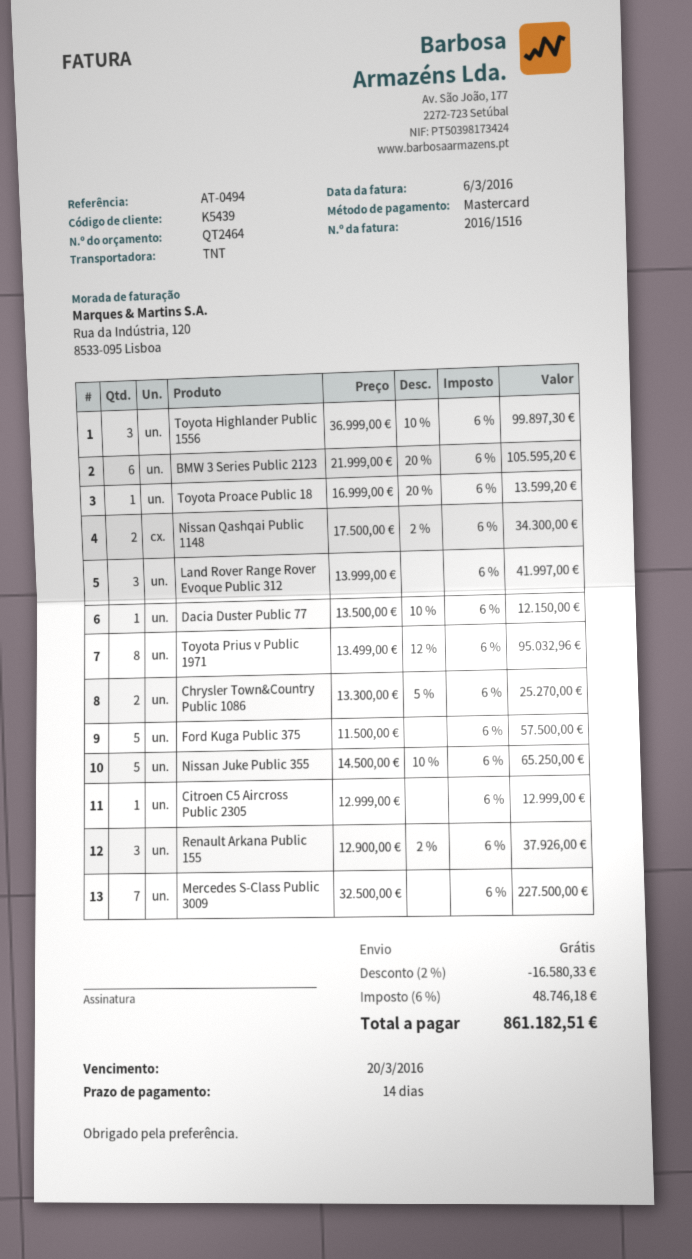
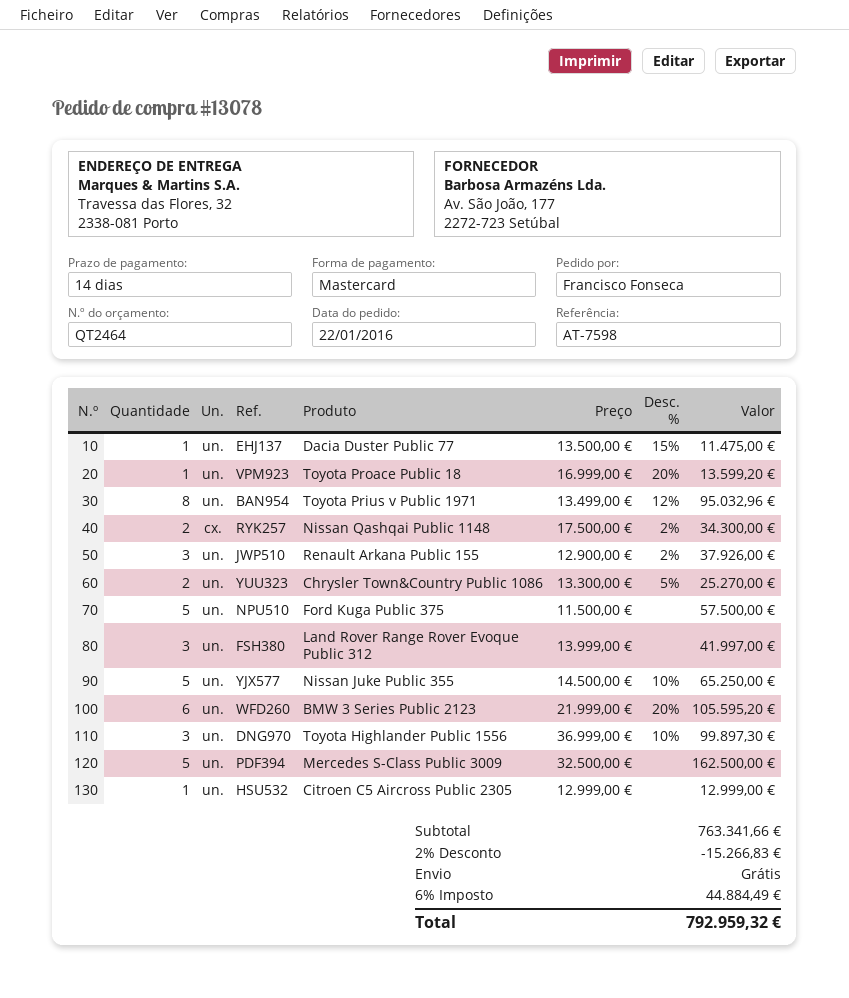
reference: AT-0494 -> AT-7598
Dacia Duster Public 77: 1 x 13500.00 - 10% = 12150.00 -> 1 x 13500.00 - 15% = 11475.00
Mercedes S-Class Public 3009: 7 x 32500.00 = 227500.00 -> 5 x 32500.00 = 162500.00
discount: 2% = 16580.33 -> 2% = 15266.83
tax: 6% = 48746.18 -> 6% = 44884.49
total: 861182.51 -> 792959.32

